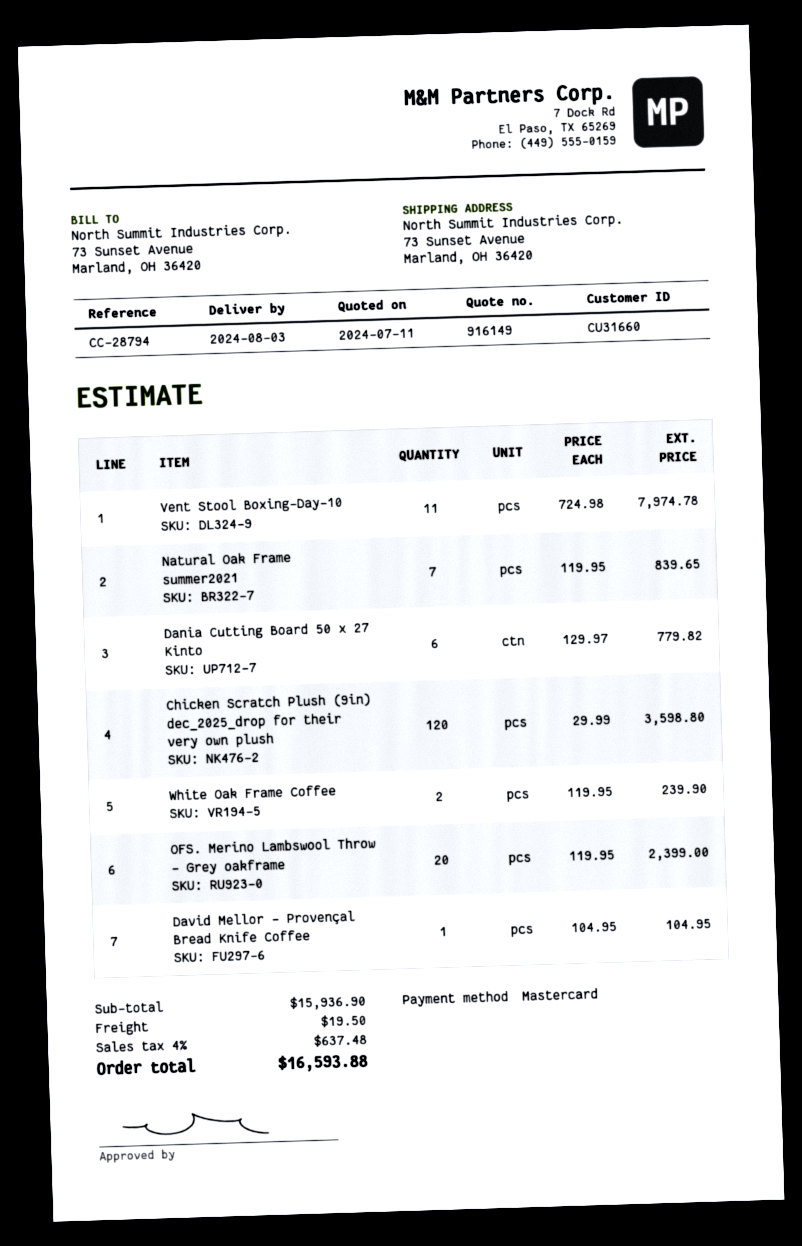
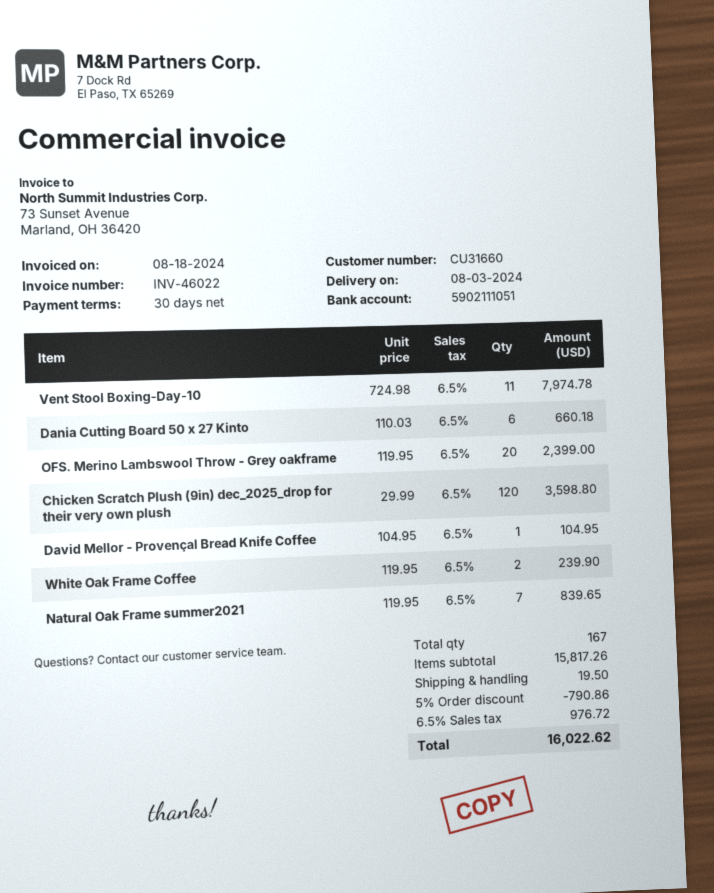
Dania Cutting Board 50 x 27 Kinto: 6 x 129.97 = 779.82 -> 6 x 110.03 = 660.18
subtotal: 15936.90 -> 15817.26
discount: none -> 5% = 790.86
tax: 4% = 637.48 -> 6.5% = 976.72
total: 16593.88 -> 16022.62

